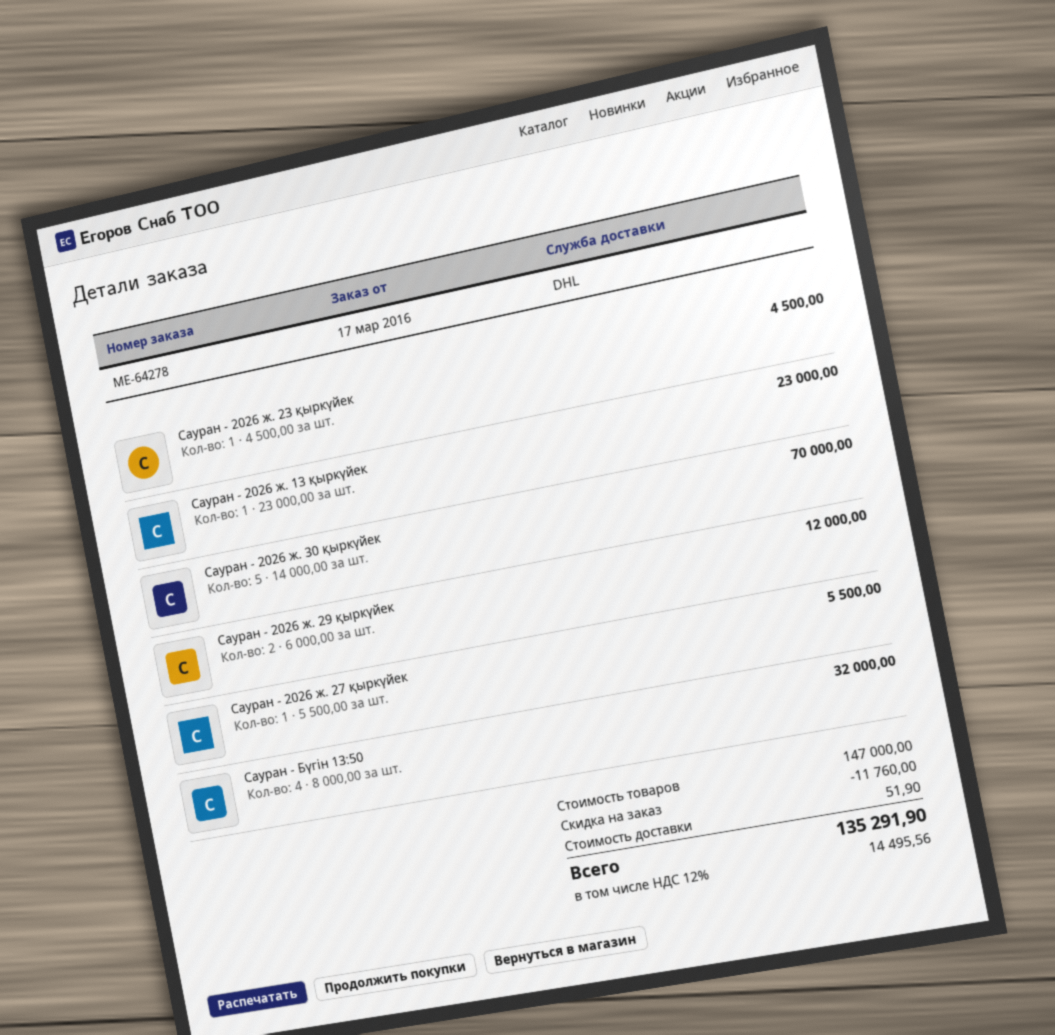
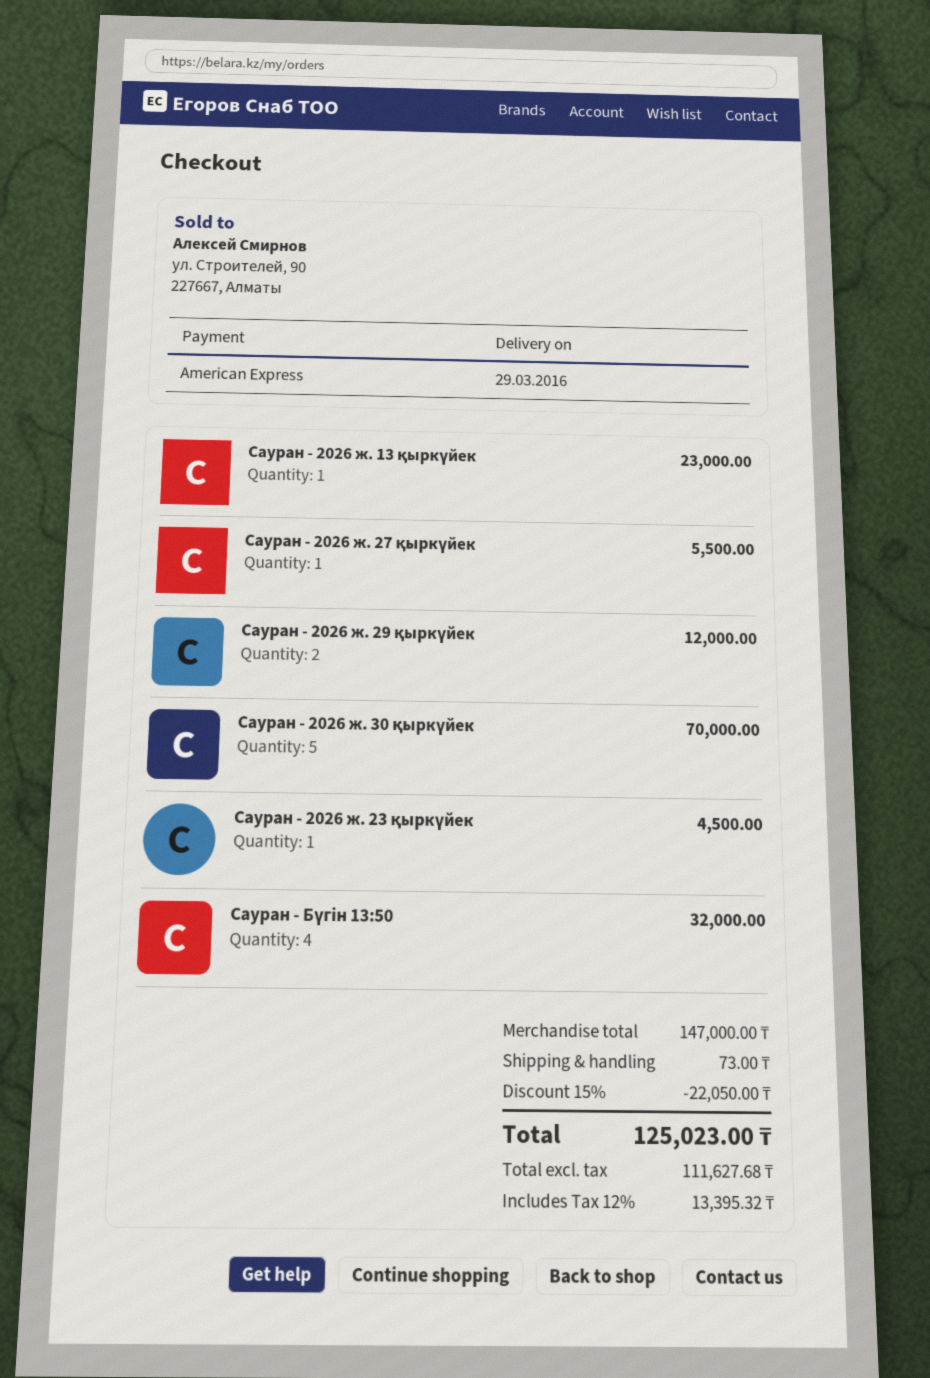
discount: 11760.00 -> 22050.00
shipping: 51.90 -> 73.00
tax: 12% = 14495.56 -> 12% = 13395.32
total: 135291.90 -> 125023.00

